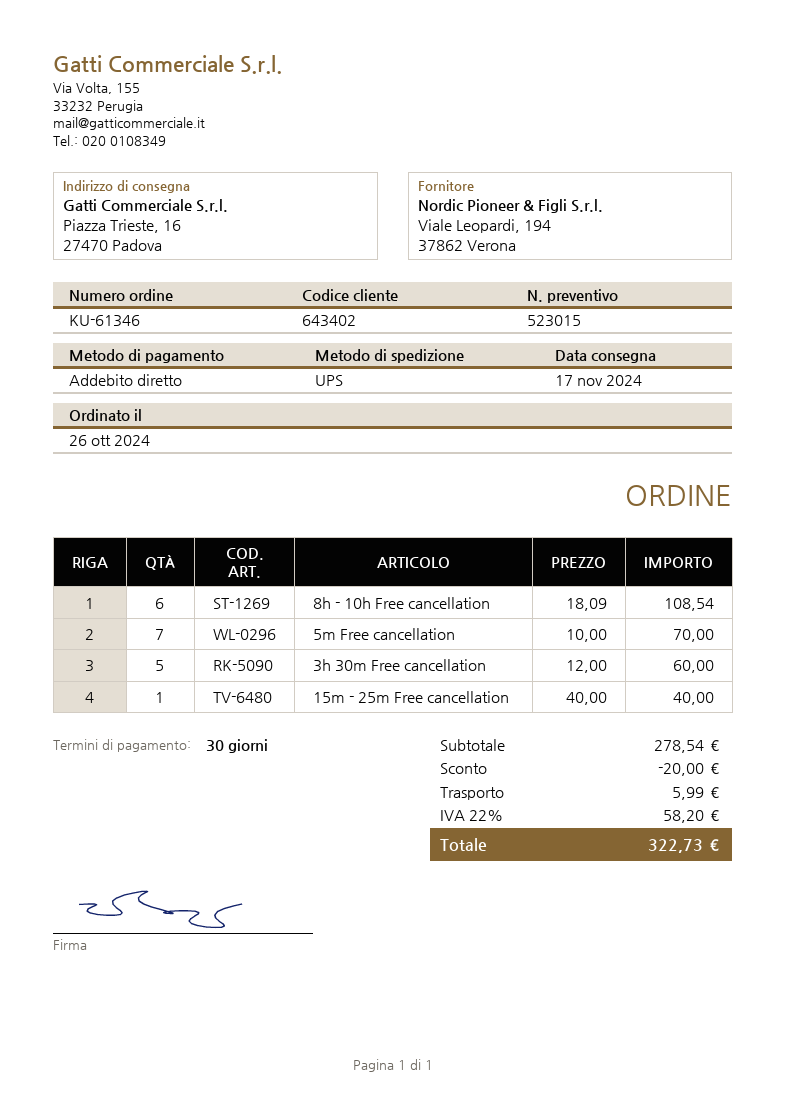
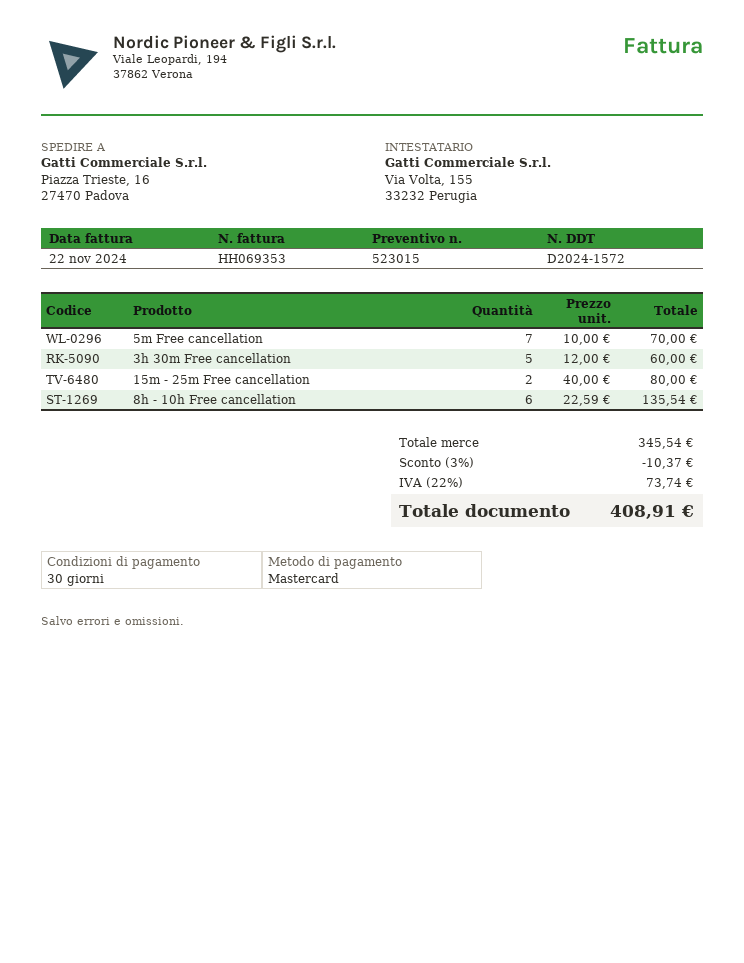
payment method: direct debit -> Mastercard
8h - 10h Free cancellation: 6 x 18.09 = 108.54 -> 6 x 22.59 = 135.54
15m - 25m Free cancellation: 1 x 40.00 = 40.00 -> 2 x 40.00 = 80.00
subtotal: 278.54 -> 345.54
discount: 20.00 -> 10.37
shipping: 5.99 -> none
tax: 22% = 58.20 -> 22% = 73.74
total: 322.73 -> 408.91

